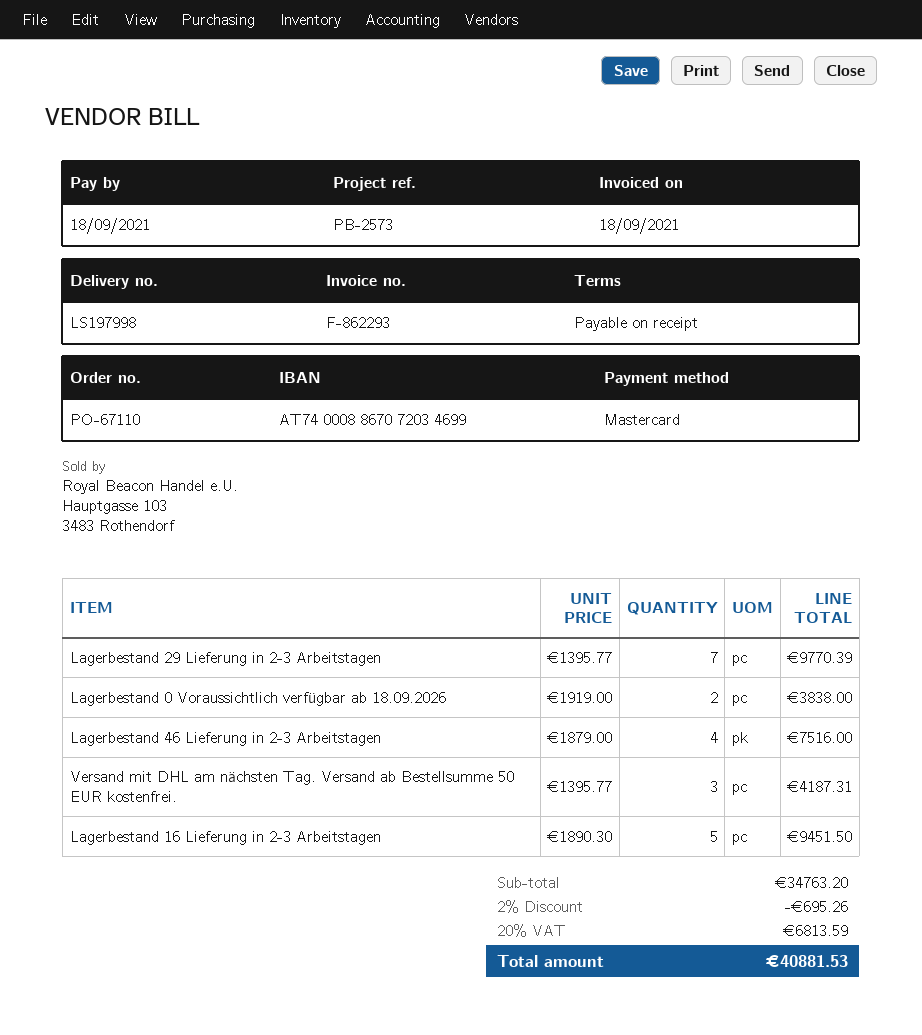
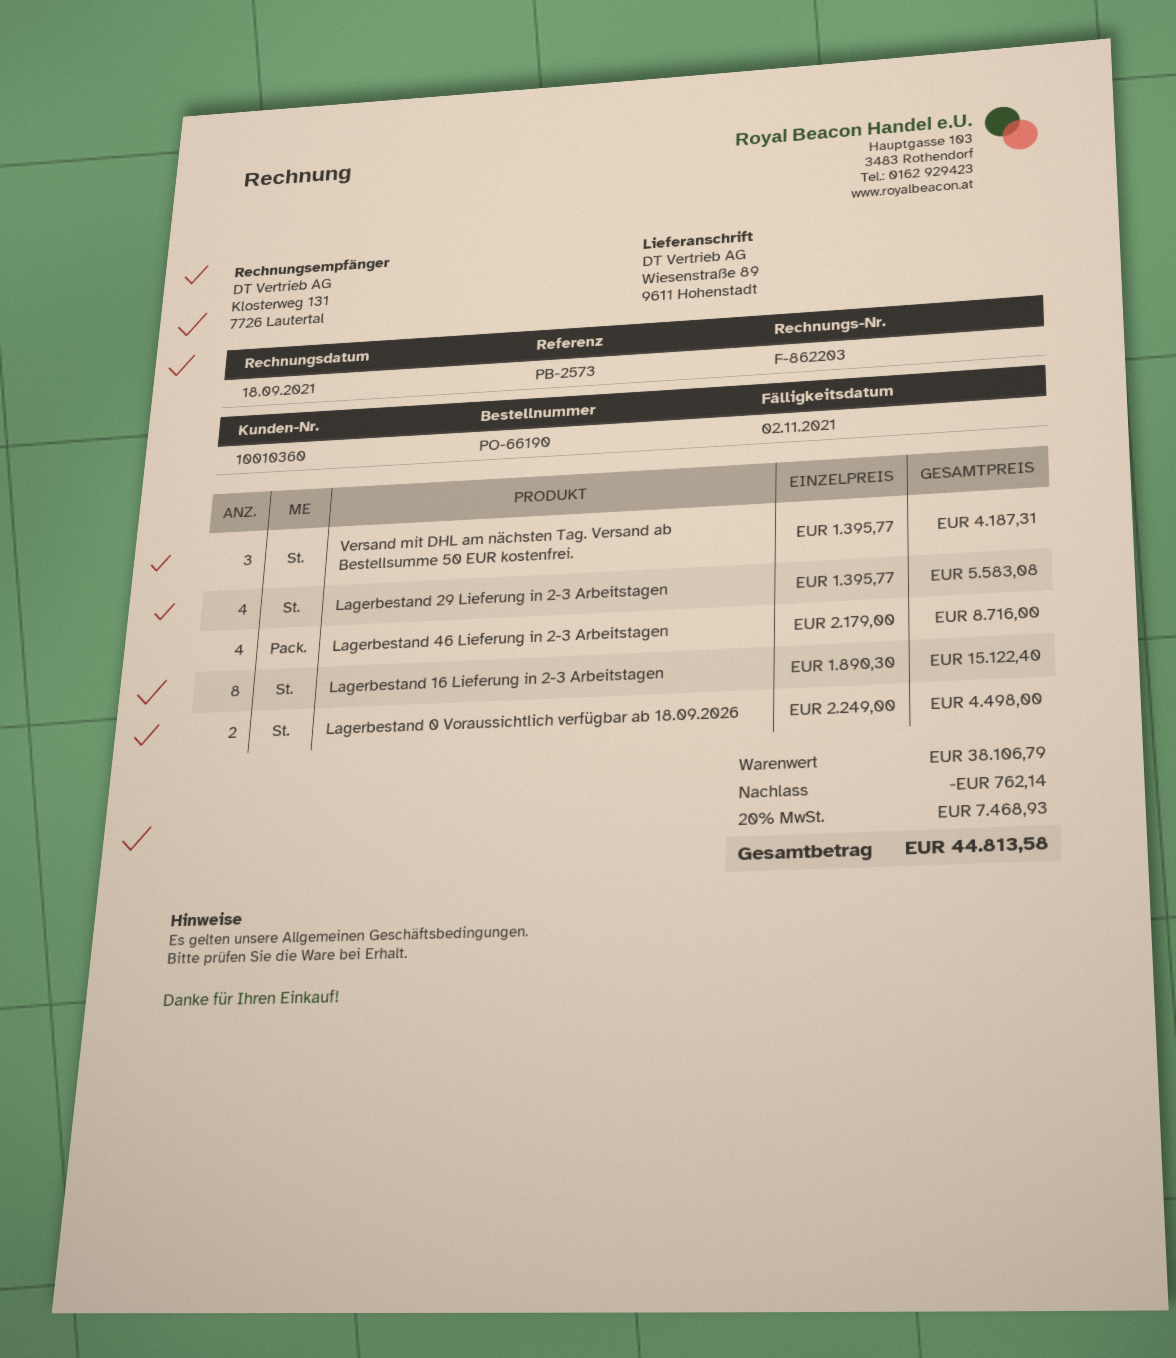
order number: PO-67110 -> PO-66190
invoice number: F-862293 -> F-862203
due date: 2021-09-18 -> 2021-11-02
Lagerbestand 29 Lieferung in 2-3 Arbeitstagen: 7 x 1395.77 = 9770.39 -> 4 x 1395.77 = 5583.08
Lagerbestand 0 Voraussichtlich verfügbar ab 18.09.2026: 2 x 1919.00 = 3838.00 -> 2 x 2249.00 = 4498.00
Lagerbestand 46 Lieferung in 2-3 Arbeitstagen: 4 x 1879.00 = 7516.00 -> 4 x 2179.00 = 8716.00
Lagerbestand 16 Lieferung in 2-3 Arbeitstagen: 5 x 1890.30 = 9451.50 -> 8 x 1890.30 = 15122.40
subtotal: 34763.20 -> 38106.79
discount: 695.26 -> 762.14
tax: 20% = 6813.59 -> 20% = 7468.93
total: 40881.53 -> 44813.58

